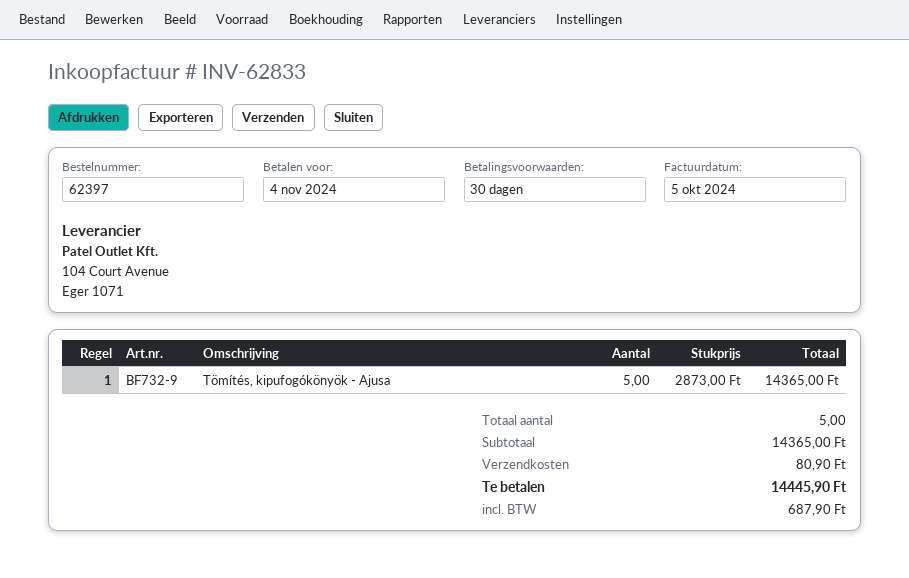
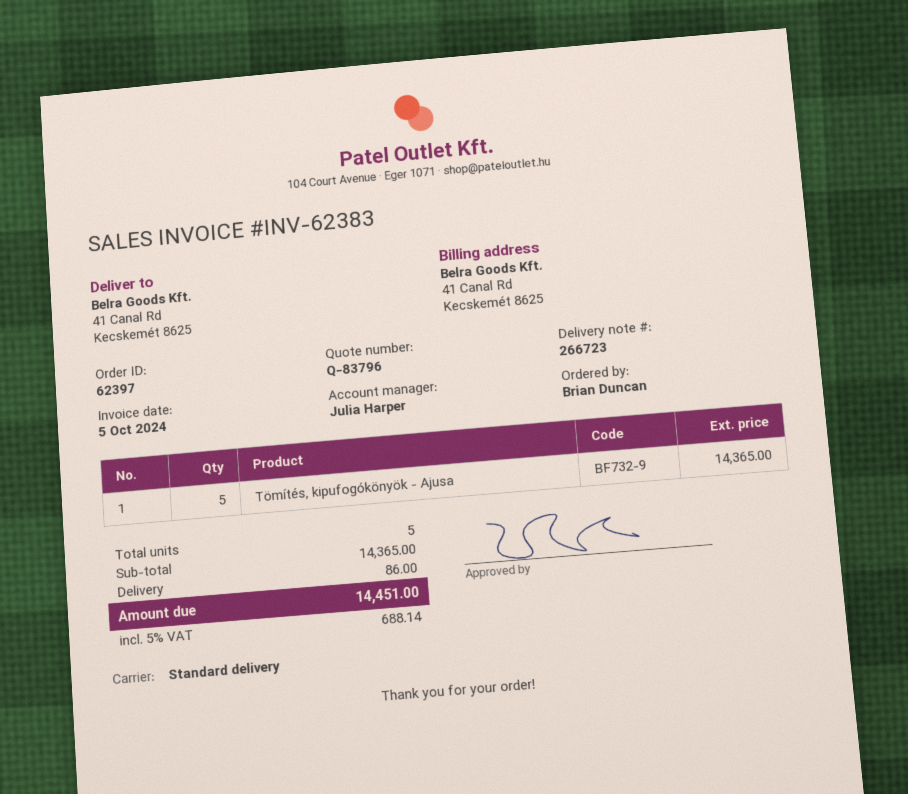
invoice number: INV-62833 -> INV-62383
shipping: 80.90 -> 86.00
tax: 687.90 -> 688.14
total: 14445.90 -> 14451.00

